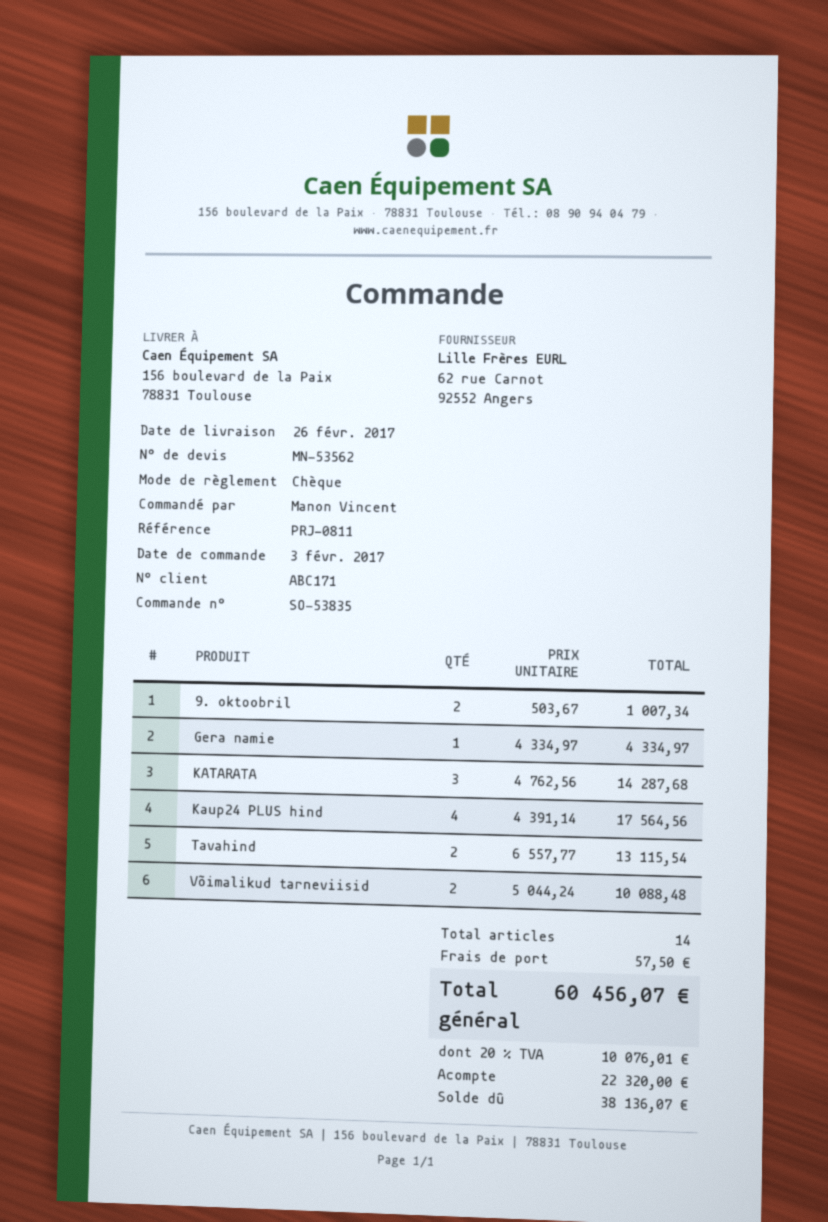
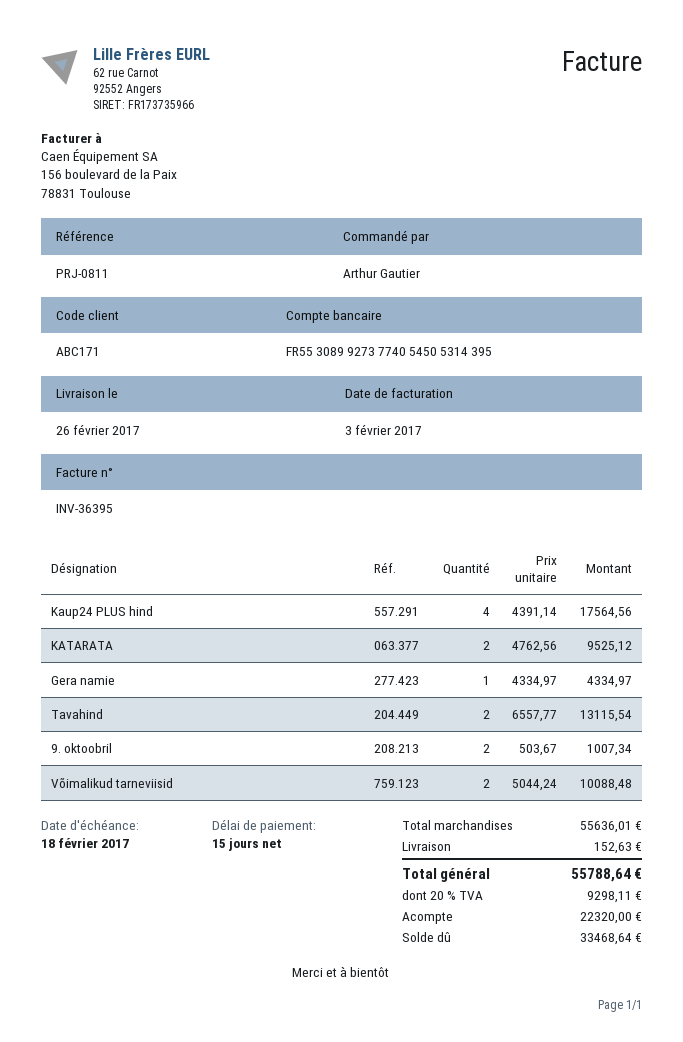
ordered by: Manon Vincent -> Arthur Gautier
KATARATA: 3 x 4762.56 = 14287.68 -> 2 x 4762.56 = 9525.12
shipping: 57.50 -> 152.63
tax: 20% = 10076.01 -> 20% = 9298.11
total: 60456.07 -> 55788.64
balance: 38136.07 -> 33468.64

